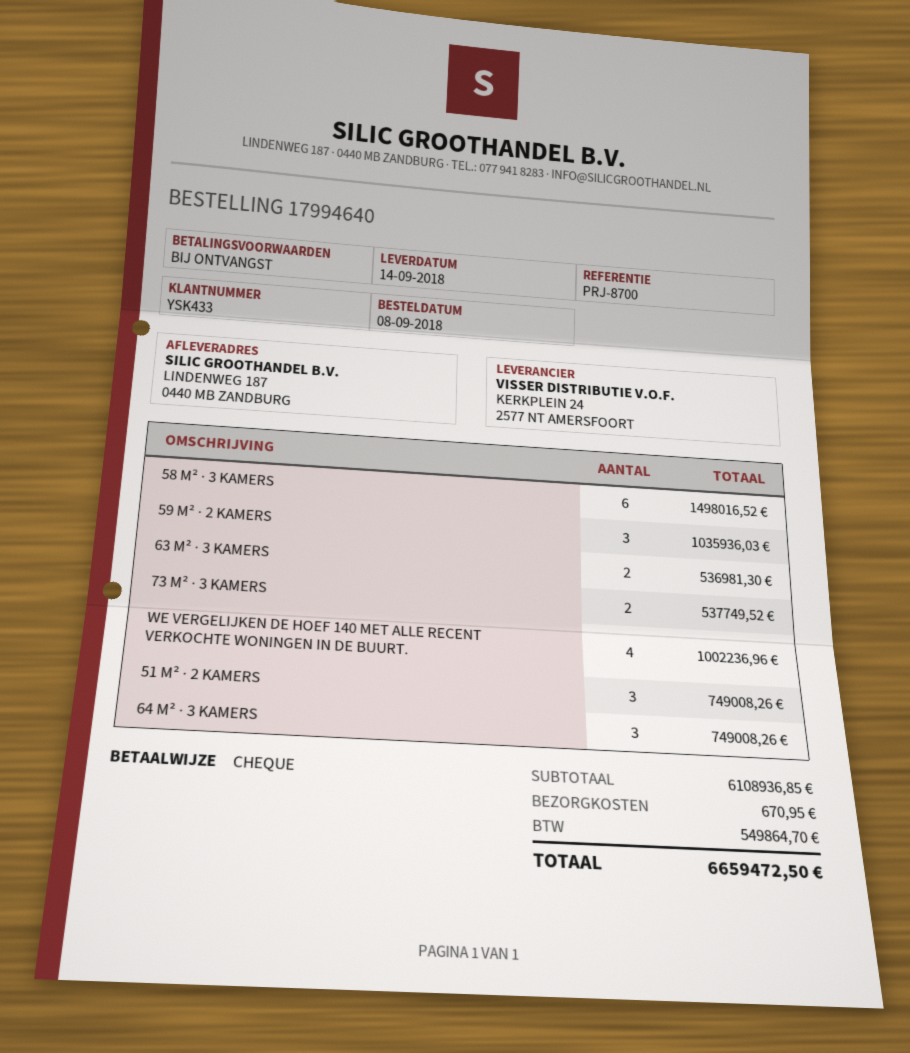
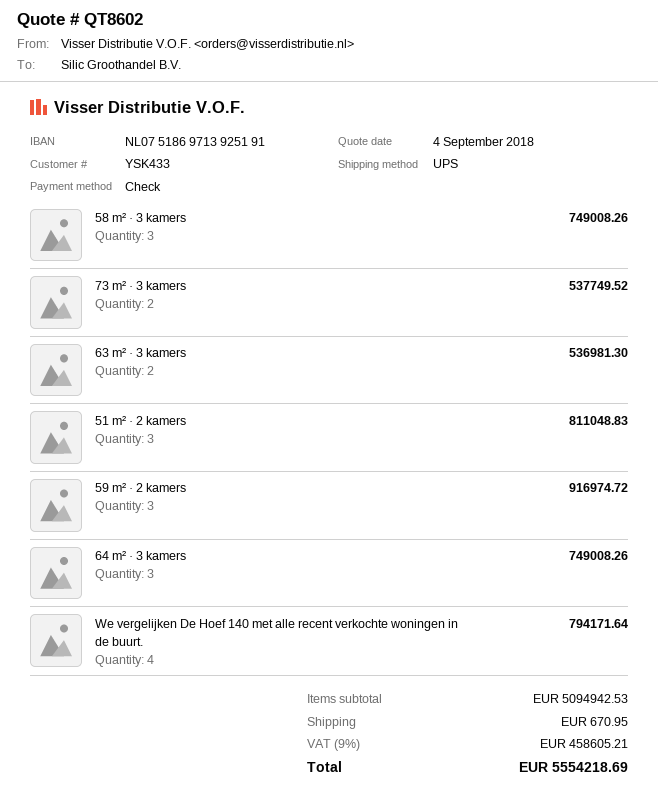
58 M² · 3 KAMERS: 6 for 1498016.52 -> 3 for 749008.26
59 M² · 2 KAMERS: 3 for 1035936.03 -> 3 for 916974.72
WE VERGELIJKEN DE HOEF 140 MET ALLE RECENT VERKOCHTE WONINGEN IN DE BUURT.: 4 for 1002236.96 -> 4 for 794171.64
51 M² · 2 KAMERS: 3 for 749008.26 -> 3 for 811048.83
subtotal: 6108936.85 -> 5094942.53
tax: 549864.70 -> 458605.21
total: 6659472.50 -> 5554218.69

